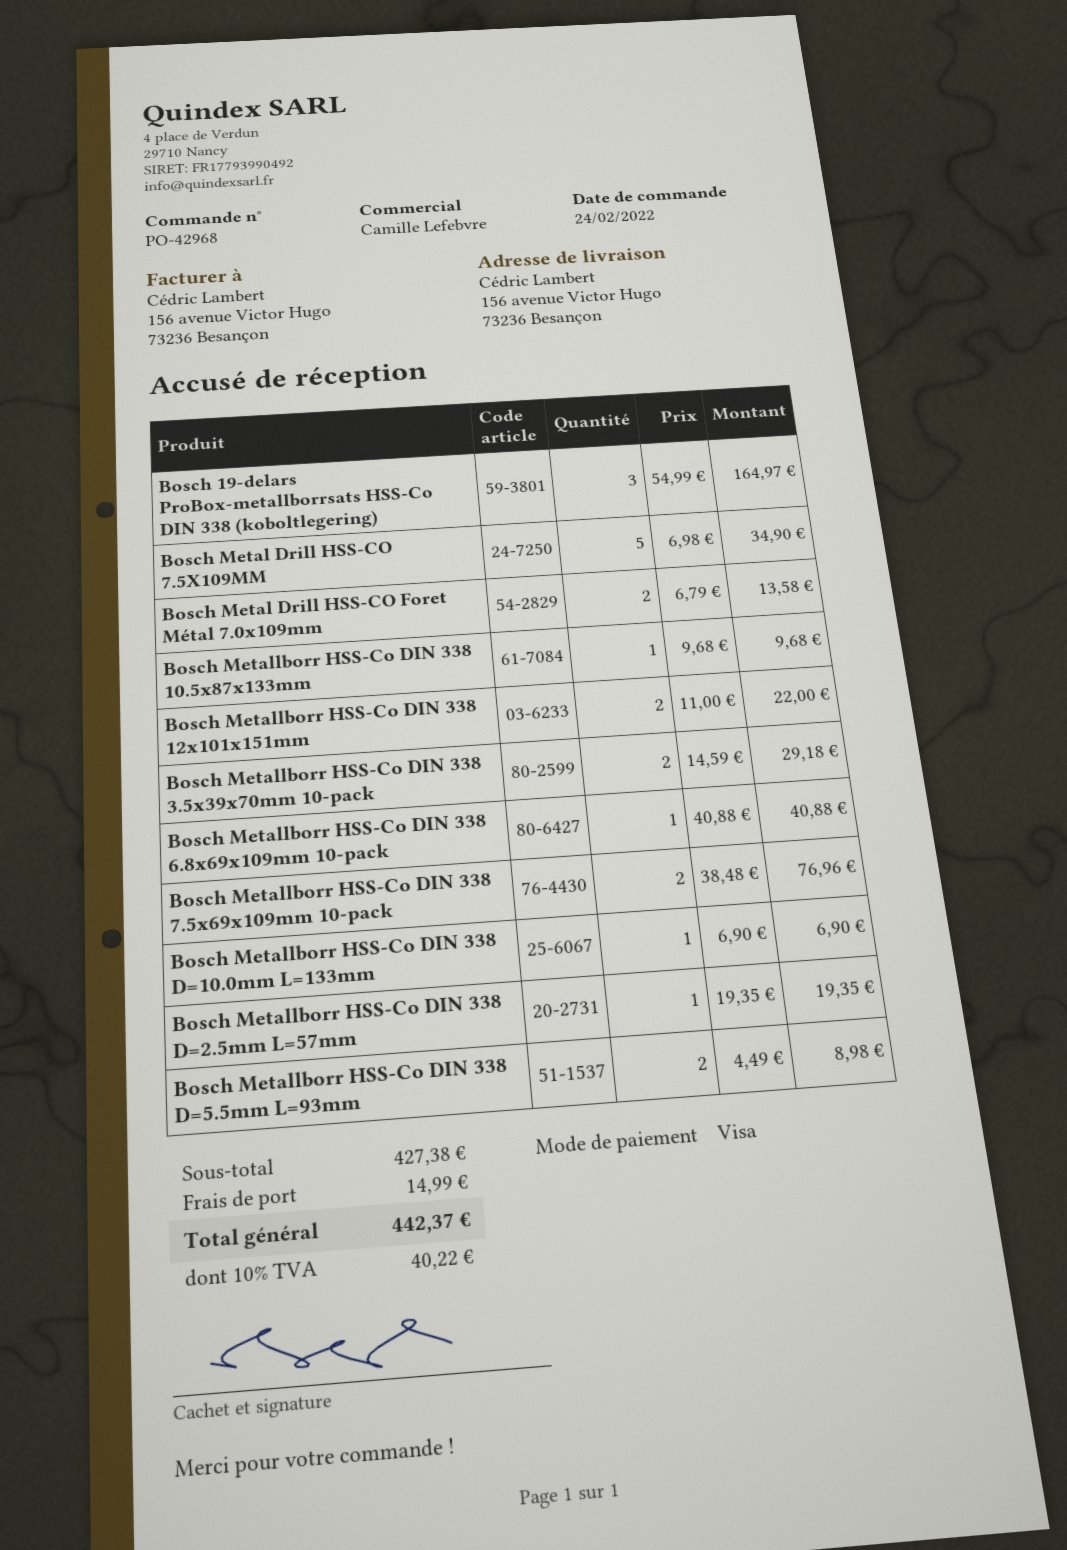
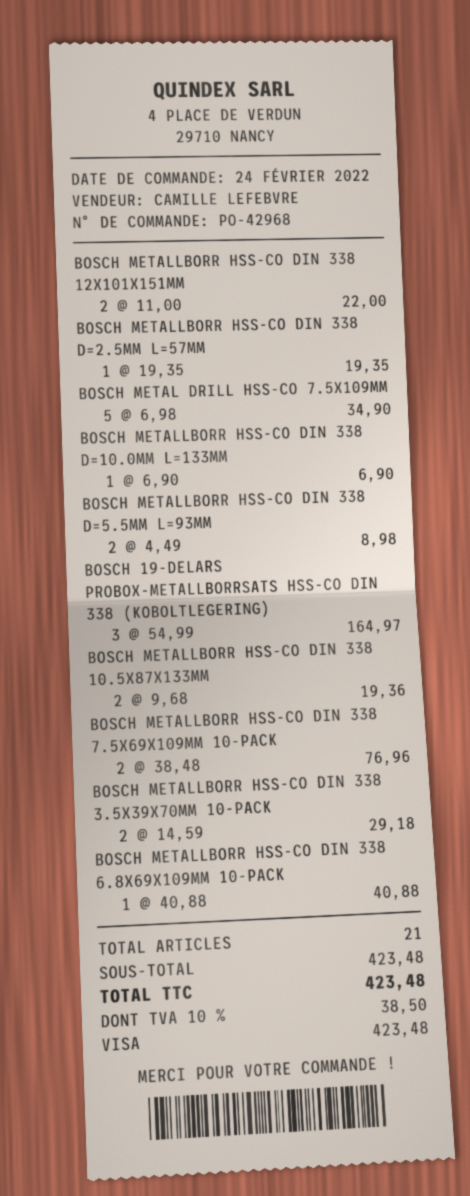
Bosch Metal Drill HSS-CO Foret Métal 7.0x109mm: 2 x 6.79 = 13.58 -> none
Bosch Metallborr HSS-Co DIN 338 10.5x87x133mm: 1 x 9.68 = 9.68 -> 2 x 9.68 = 19.36
subtotal: 427.38 -> 423.48
shipping: 14.99 -> none
tax: 10% = 40.22 -> 10% = 38.50
total: 442.37 -> 423.48

